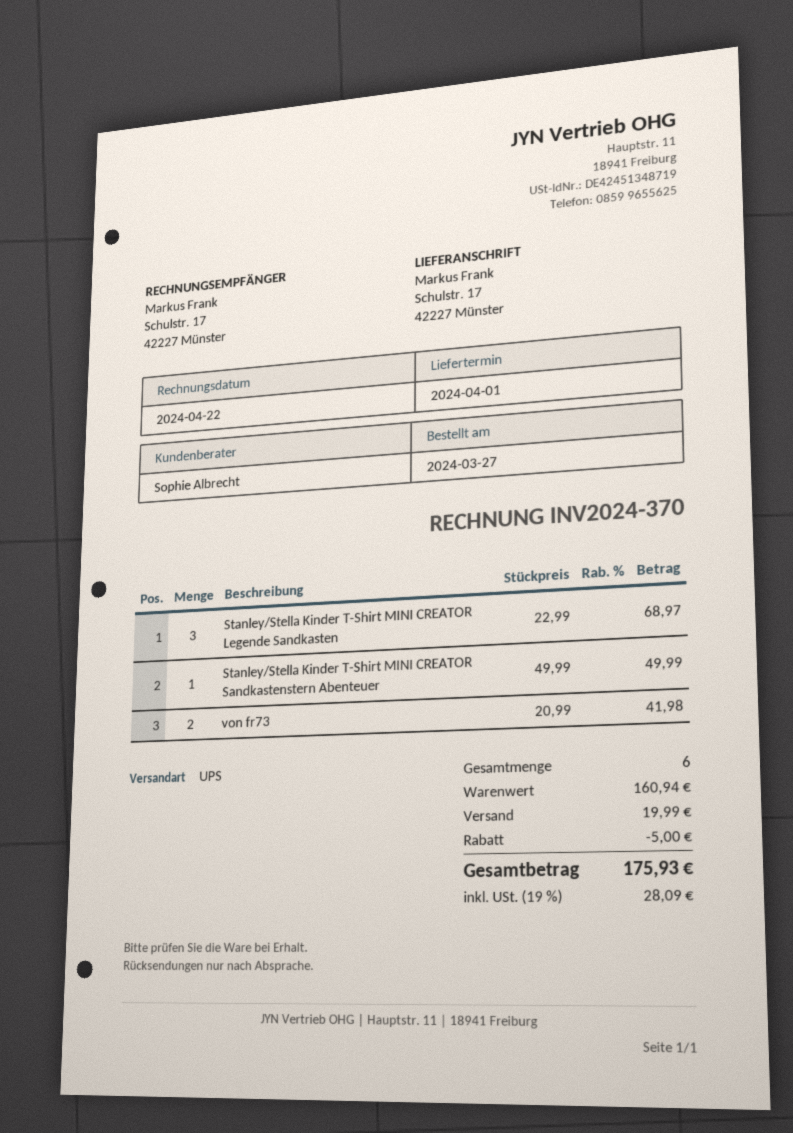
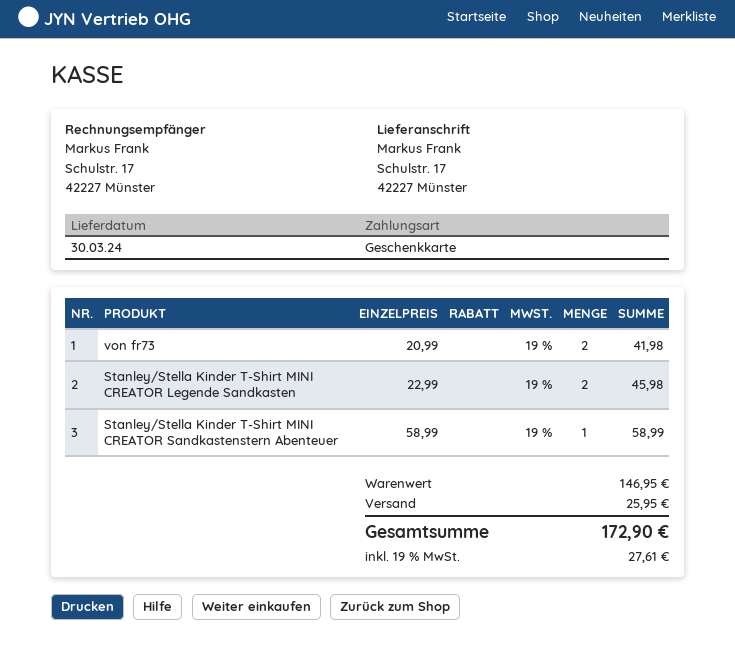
delivery date: 2024-04-01 -> 2024-03-30
Stanley/Stella Kinder T-Shirt MINI CREATOR Legende Sandkasten: 3 x 22.99 = 68.97 -> 2 x 22.99 = 45.98
Stanley/Stella Kinder T-Shirt MINI CREATOR Sandkastenstern Abenteuer: 1 x 49.99 = 49.99 -> 1 x 58.99 = 58.99
subtotal: 160.94 -> 146.95
discount: 5.00 -> none
shipping: 19.99 -> 25.95
tax: 19% = 28.09 -> 19% = 27.61
total: 175.93 -> 172.90

